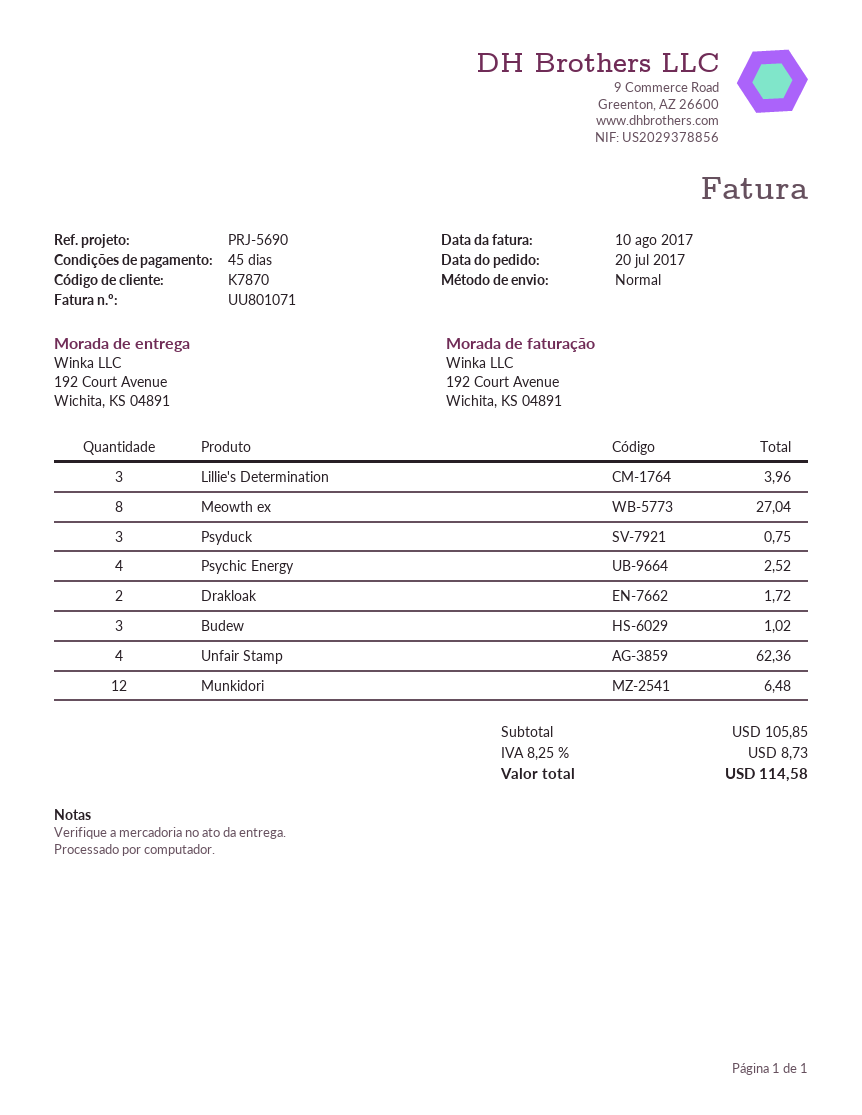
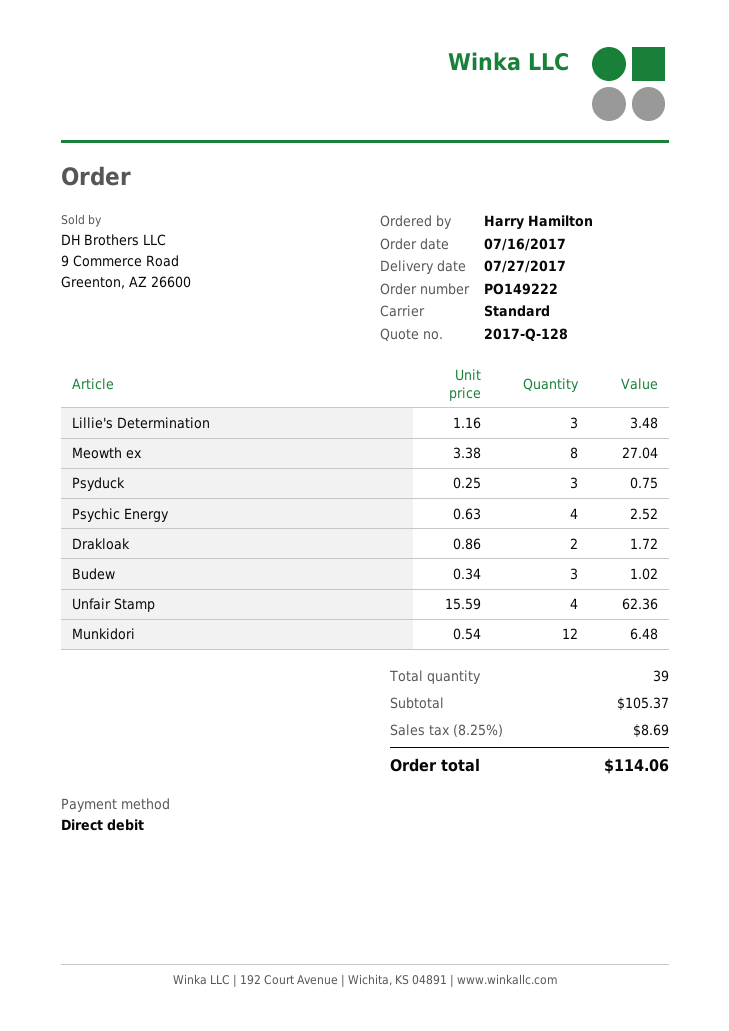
order date: 2017-07-20 -> 2017-07-16
Lillie's Determination: 3 for 3.96 -> 3 for 3.48
subtotal: 105.85 -> 105.37
tax: 8.25% = 8.73 -> 8.25% = 8.69
total: 114.58 -> 114.06

